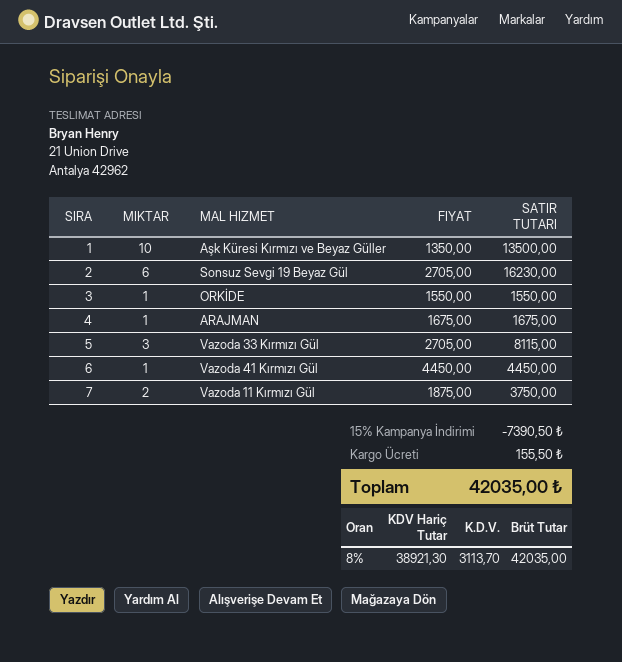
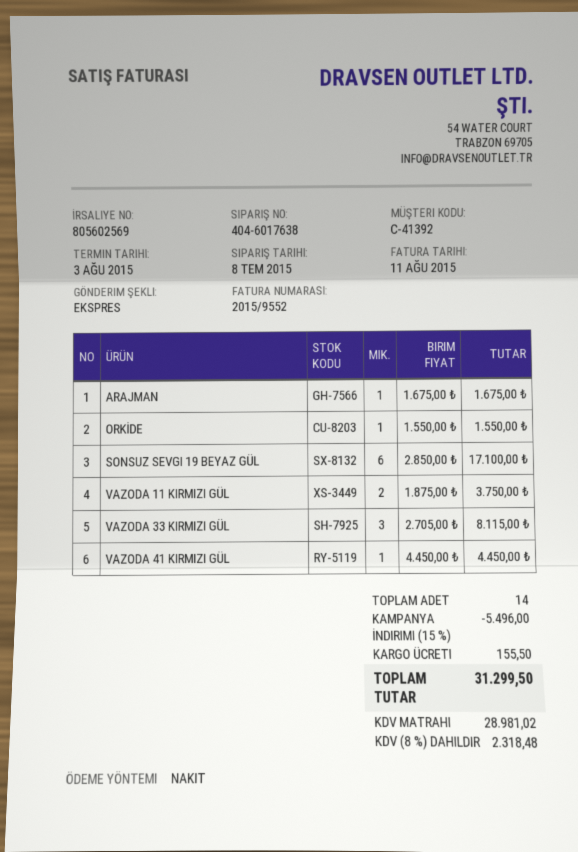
Aşk Küresi Kırmızı ve Beyaz Güller: 10 x 1350.00 = 13500.00 -> none
Sonsuz Sevgi 19 Beyaz Gül: 6 x 2705.00 = 16230.00 -> 6 x 2850.00 = 17100.00
discount: 15% = 7390.50 -> 15% = 5496.00
net: 38921.30 -> 28981.02
tax: 8% = 3113.70 -> 8% = 2318.48
total: 42035.00 -> 31299.50

